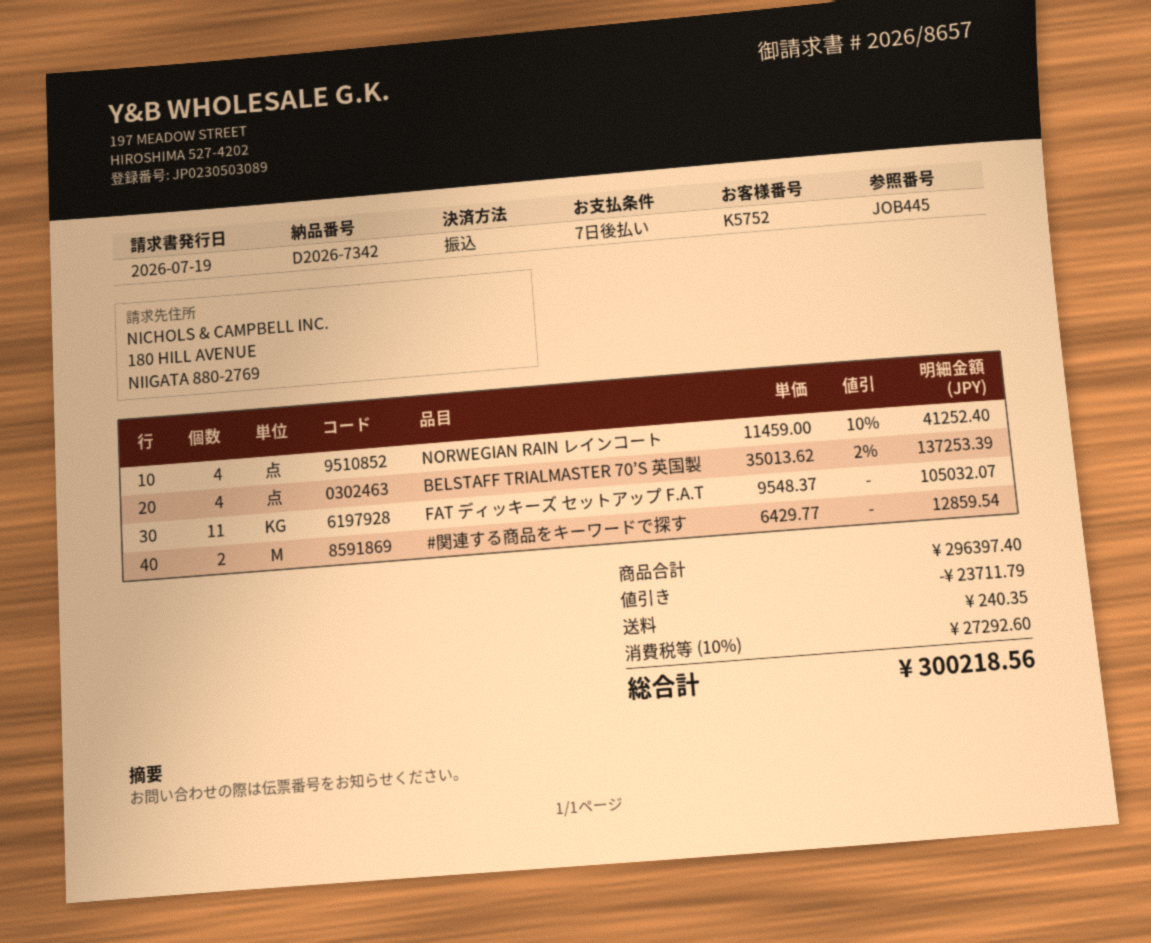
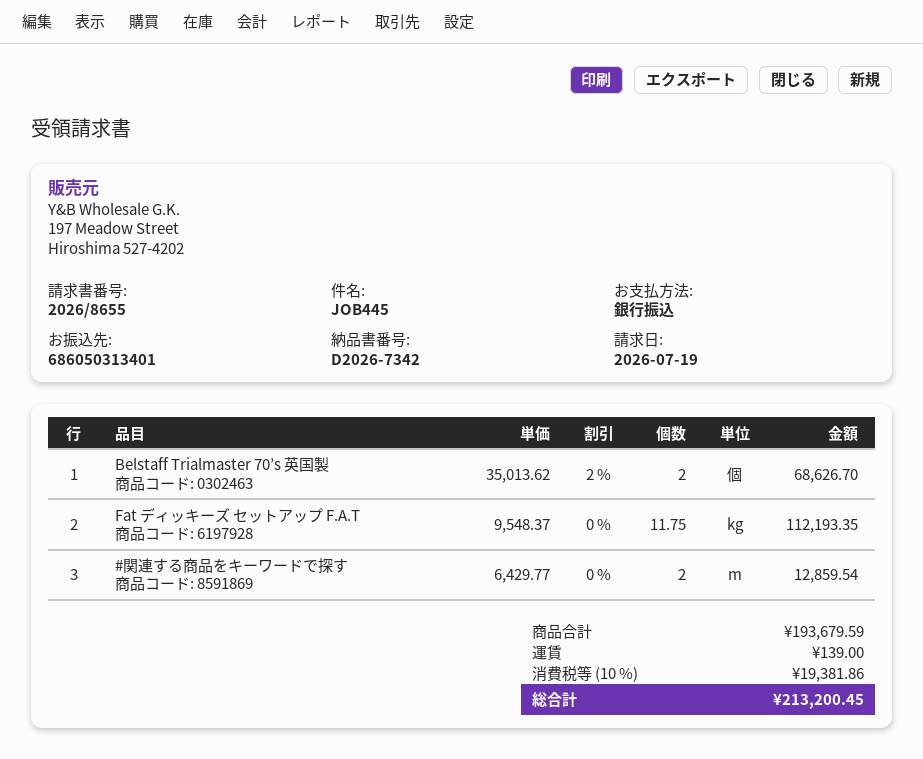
invoice number: 2026/8657 -> 2026/8655
NORWEGIAN RAIN レインコート: 4 x 11459.00 - 10% = 41252.40 -> none
BELSTAFF TRIALMASTER 70’S 英国製: 4 x 35013.62 - 2% = 137253.39 -> 2 x 35013.62 - 2% = 68626.70
FAT ディッキーズ セットアップ F.A.T: 11 x 9548.37 = 105032.07 -> 11.75 x 9548.37 = 112193.35
subtotal: 296397.40 -> 193679.59
discount: 23711.79 -> none
shipping: 240.35 -> 139.00
tax: 10% = 27292.60 -> 10% = 19381.86
total: 300218.56 -> 213200.45

